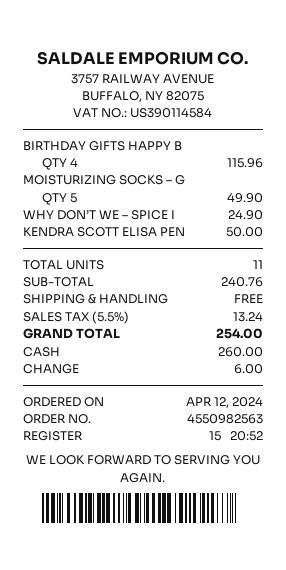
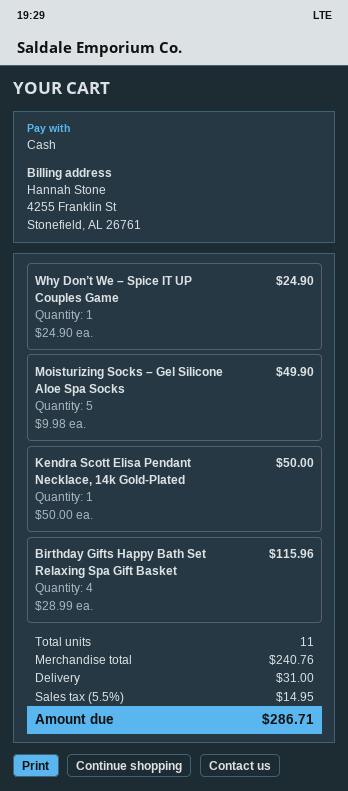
shipping: 0.00 -> 31.00
tax: 5.5% = 13.24 -> 5.5% = 14.95
total: 254.00 -> 286.71

